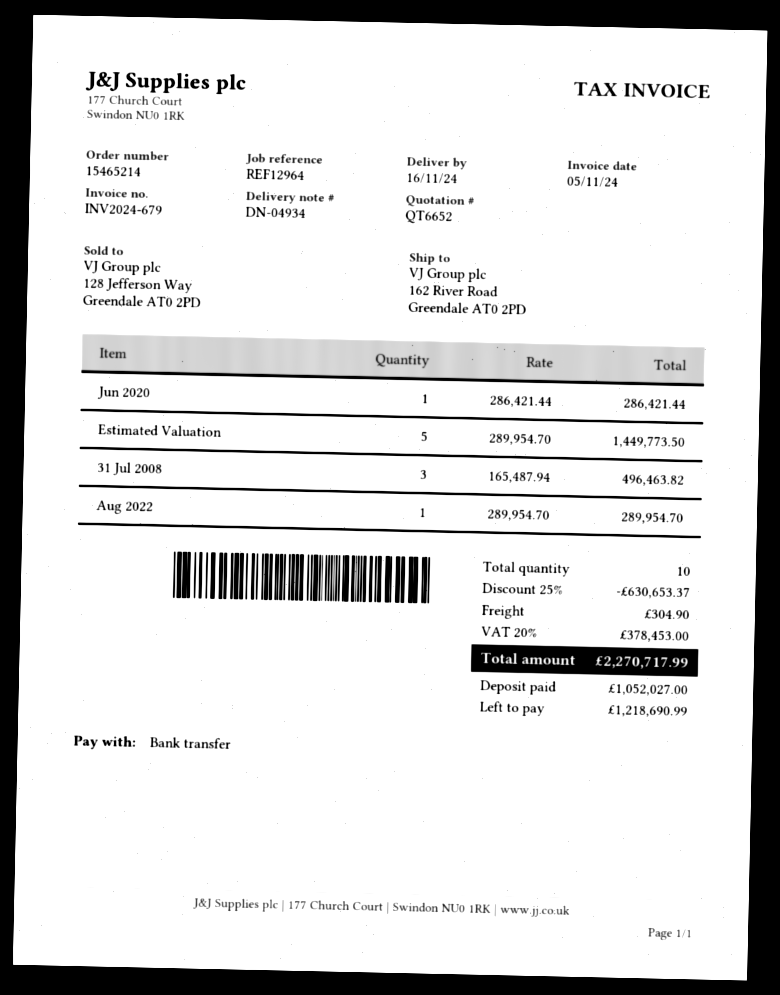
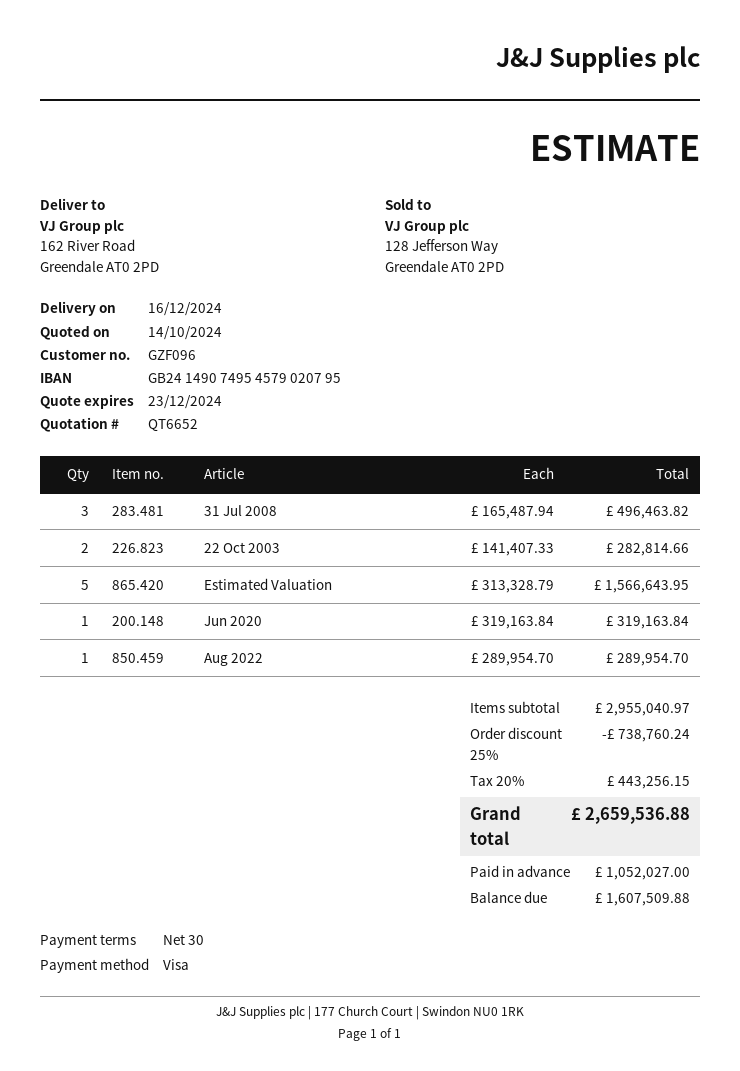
delivery date: 2024-11-16 -> 2024-12-16
payment method: bank transfer -> Visa
Jun 2020: 1 x 286421.44 = 286421.44 -> 1 x 319163.84 = 319163.84
Estimated Valuation: 5 x 289954.70 = 1449773.50 -> 5 x 313328.79 = 1566643.95
22 Oct 2003: none -> 2 x 141407.33 = 282814.66
discount: 25% = 630653.37 -> 25% = 738760.24
shipping: 304.90 -> none
tax: 20% = 378453.00 -> 20% = 443256.15
total: 2270717.99 -> 2659536.88
balance: 1218690.99 -> 1607509.88

